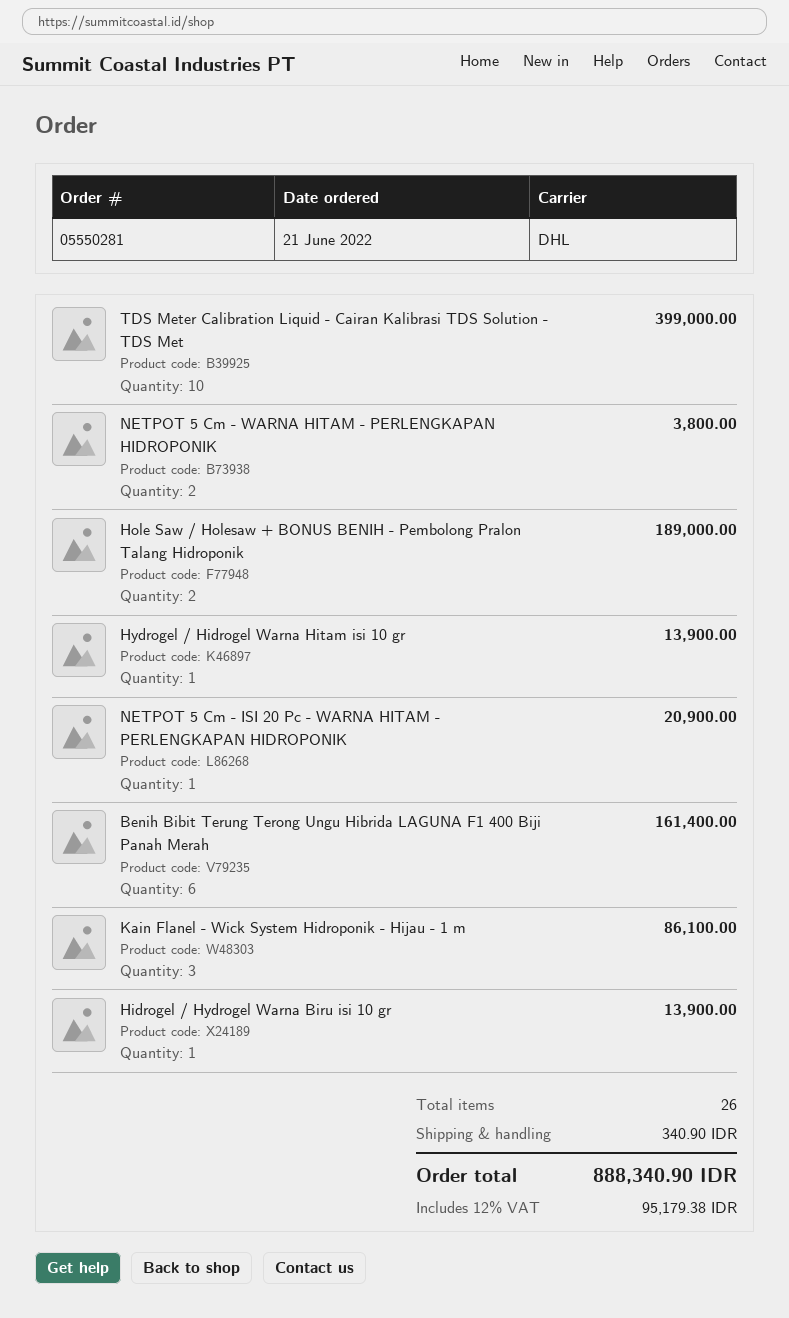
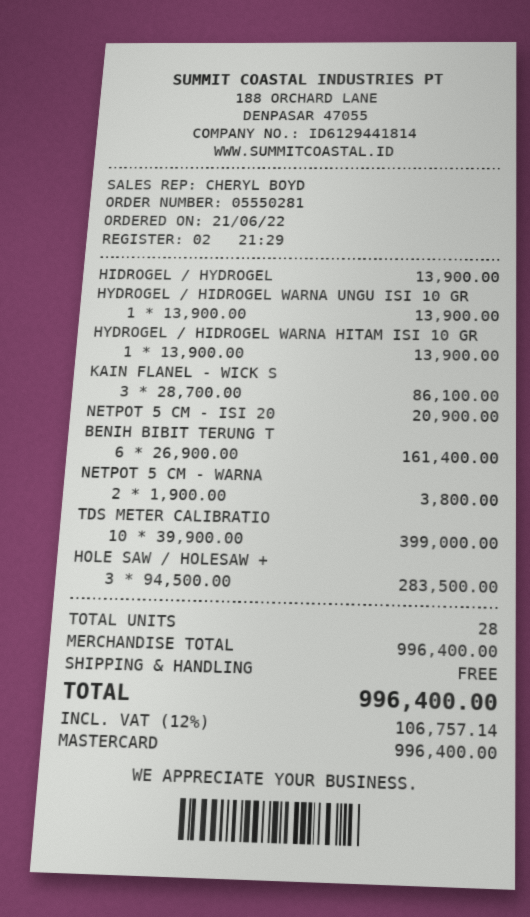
Hole Saw / Holesaw + BONUS BENIH - Pembolong Pralon Talang Hidroponik: 2 for 189000.00 -> 3 for 283500.00
HYDROGEL / HIDROGEL WARNA UNGU ISI 10 GR: none -> 1 for 13900.00
total quantity: 26 -> 28
shipping: 340.90 -> 0.00
tax: 12% = 95179.38 -> 12% = 106757.14
total: 888340.90 -> 996400.00

